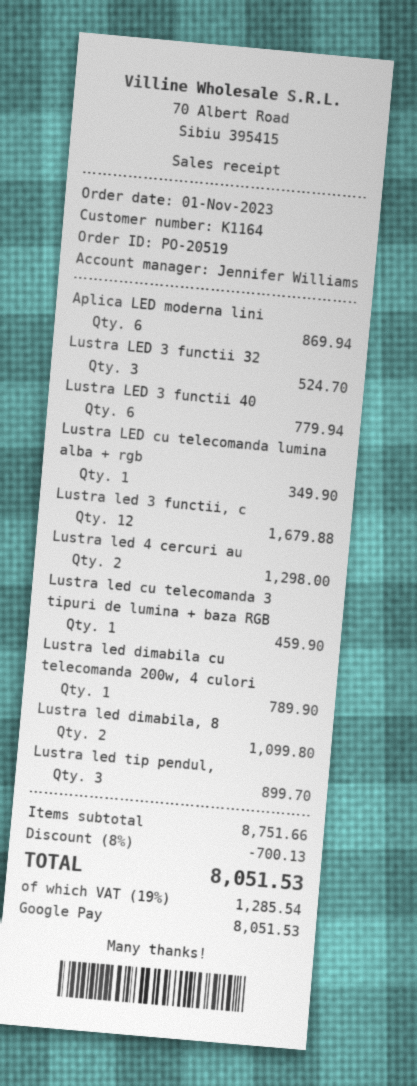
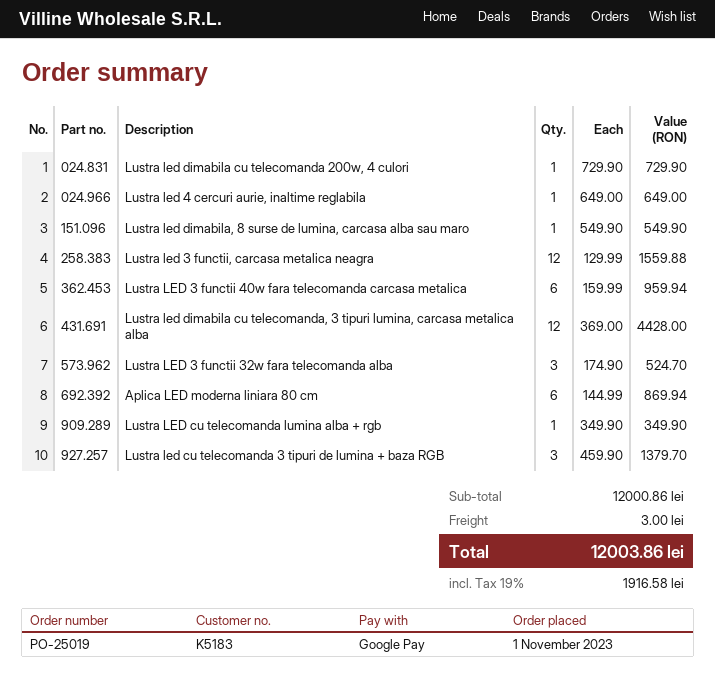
order number: PO-20519 -> PO-25019
customer number: K1164 -> K5183
Lustra LED 3 functii 40: 6 for 779.94 -> 6 for 959.94
Lustra led 3 functii, c: 12 for 1679.88 -> 12 for 1559.88
Lustra led 4 cercuri au: 2 for 1298.00 -> 1 for 649.00
Lustra led cu telecomanda 3 tipuri de lumina + baza RGB: 1 for 459.90 -> 3 for 1379.70
Lustra led dimabila cu telecomanda 200w, 4 culori: 1 for 789.90 -> 1 for 729.90
Lustra led dimabila, 8: 2 for 1099.80 -> 1 for 549.90
Lustra led tip pendul,: 3 for 899.70 -> none
Lustra led dimabila cu telecomanda, 3 tipuri lumina, carcasa metalica alba: none -> 12 for 4428.00
subtotal: 8751.66 -> 12000.86
discount: 8% = 700.13 -> none
shipping: none -> 3.00
tax: 19% = 1285.54 -> 19% = 1916.58
total: 8051.53 -> 12003.86

